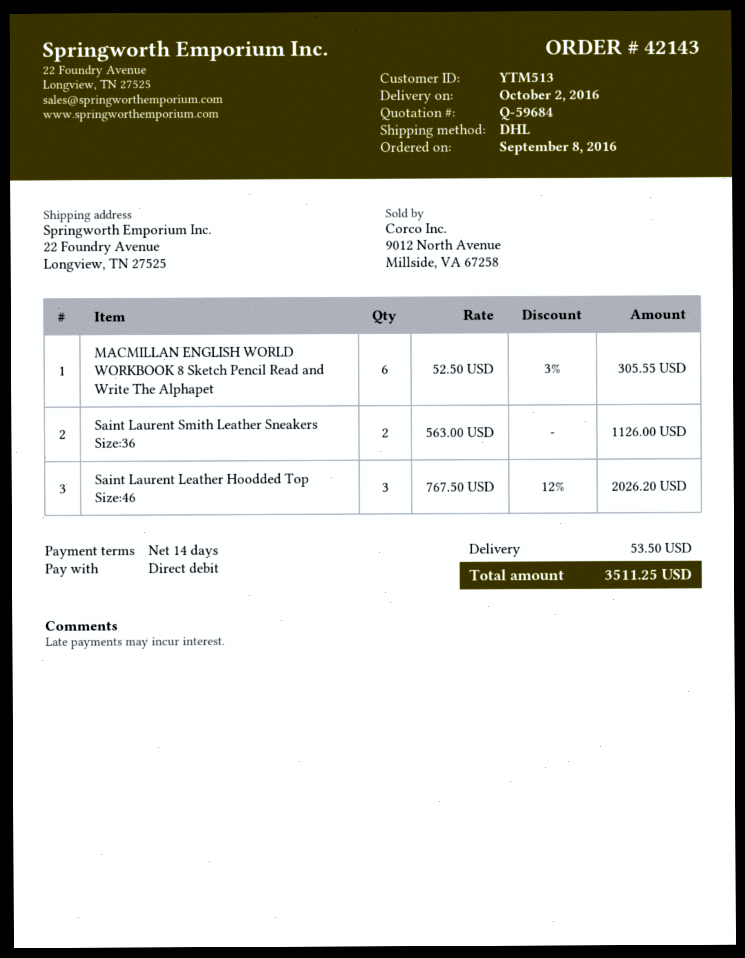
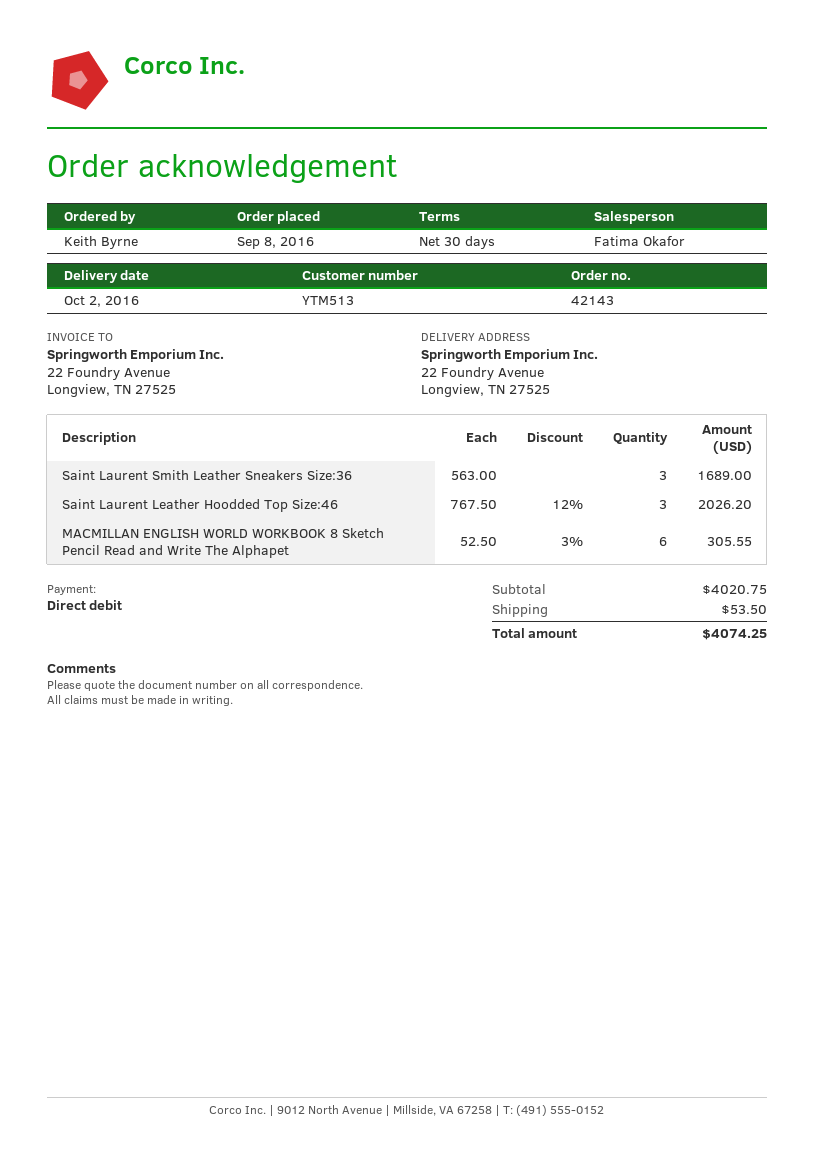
payment terms: 14 days -> 30 days
Saint Laurent Smith Leather Sneakers Size:36: 2 x 563.00 = 1126.00 -> 3 x 563.00 = 1689.00
total: 3511.25 -> 4074.25

